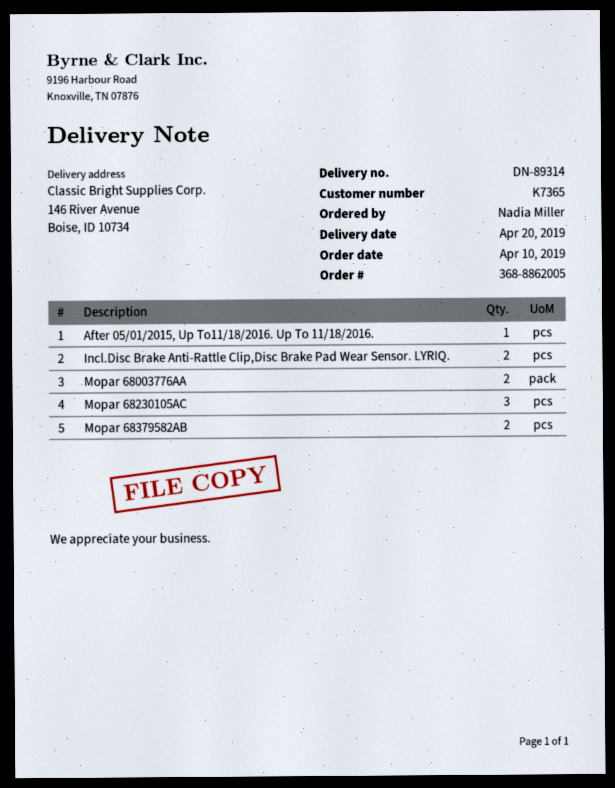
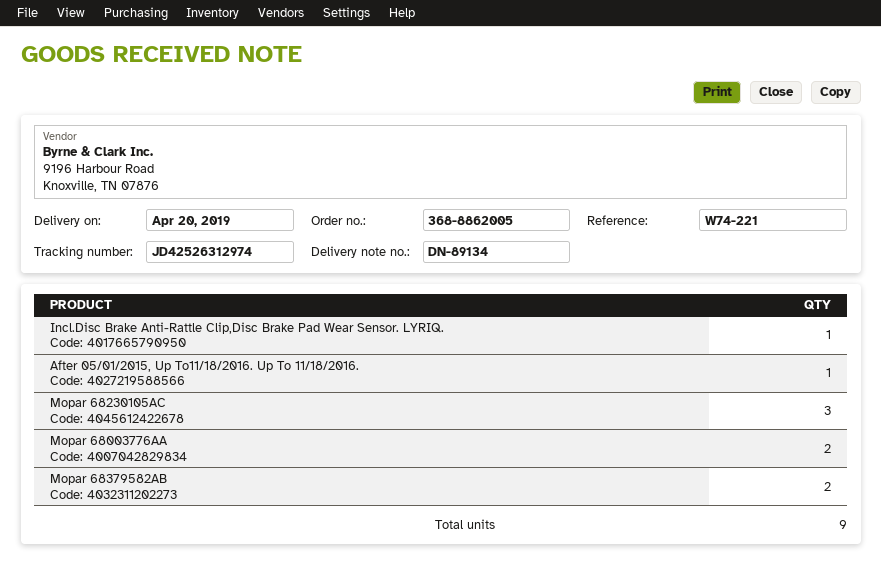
delivery note number: DN-89314 -> DN-89134
Incl.Disc Brake Anti-Rattle Clip,Disc Brake Pad Wear Sensor. LYRIQ.: 2 -> 1

